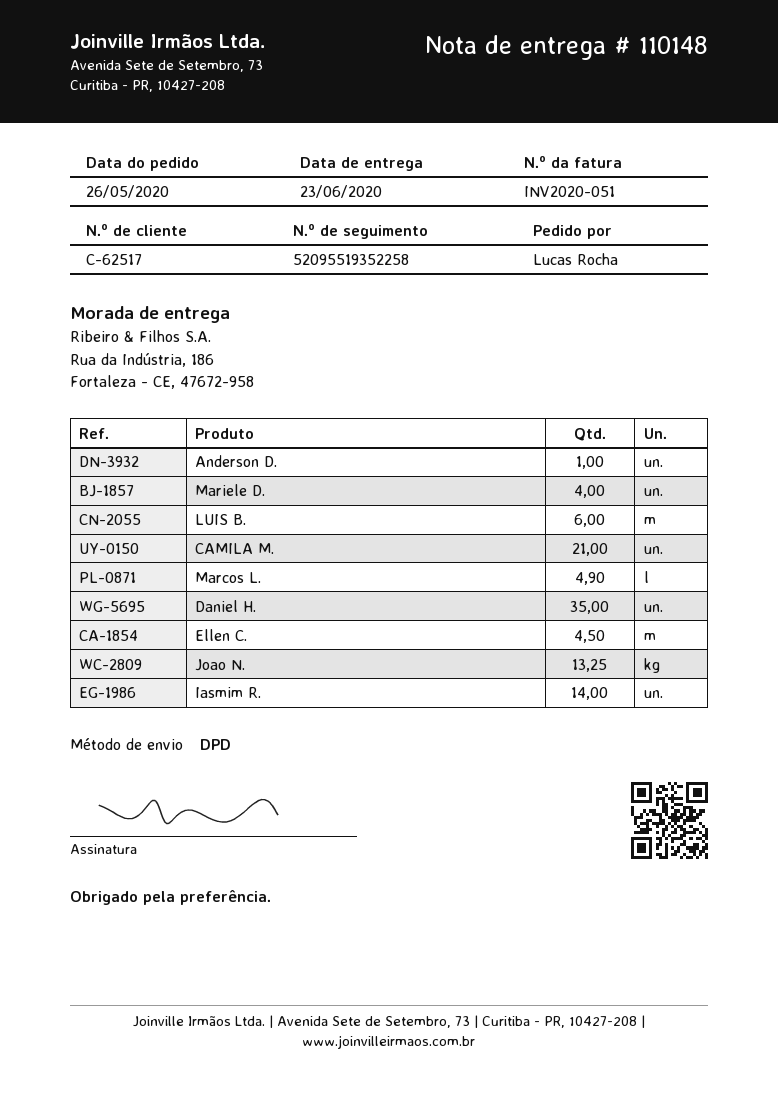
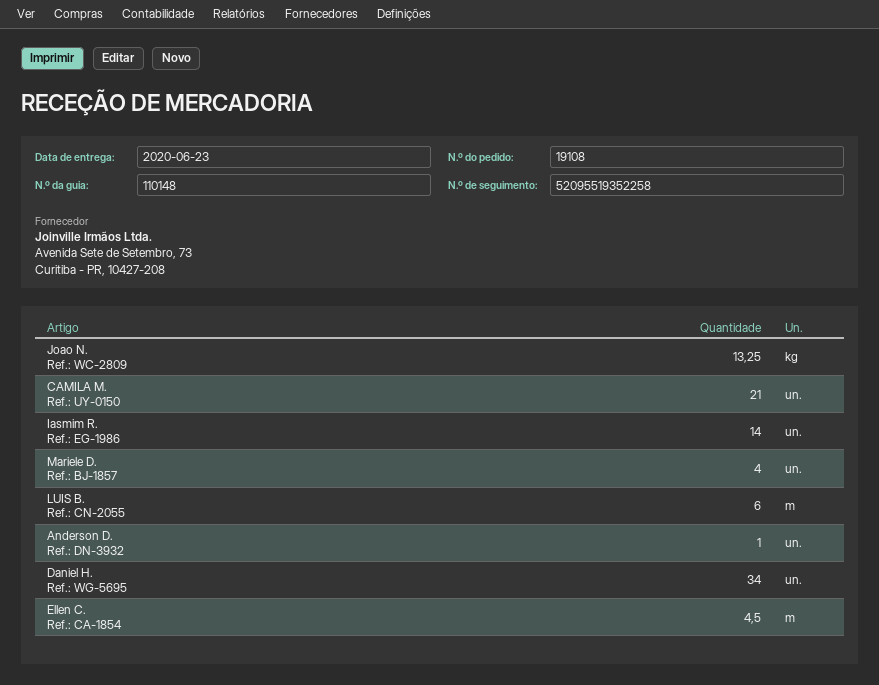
Marcos L.: 4.9 -> none
Daniel H.: 35 -> 34

